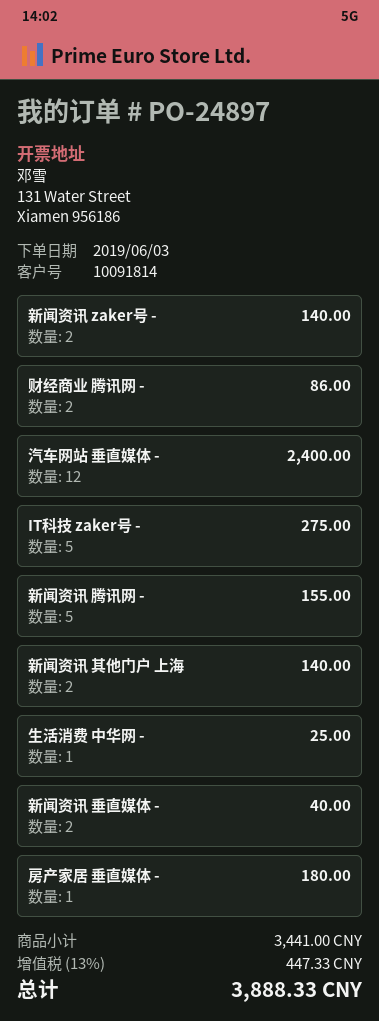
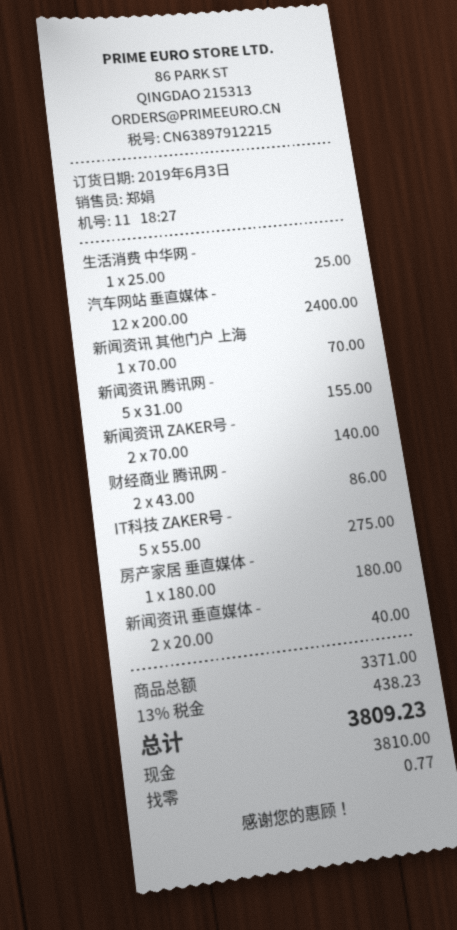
新闻资讯 其他门户 上海: 2 for 140.00 -> 1 for 70.00
subtotal: 3441.00 -> 3371.00
tax: 13% = 447.33 -> 13% = 438.23
total: 3888.33 -> 3809.23

